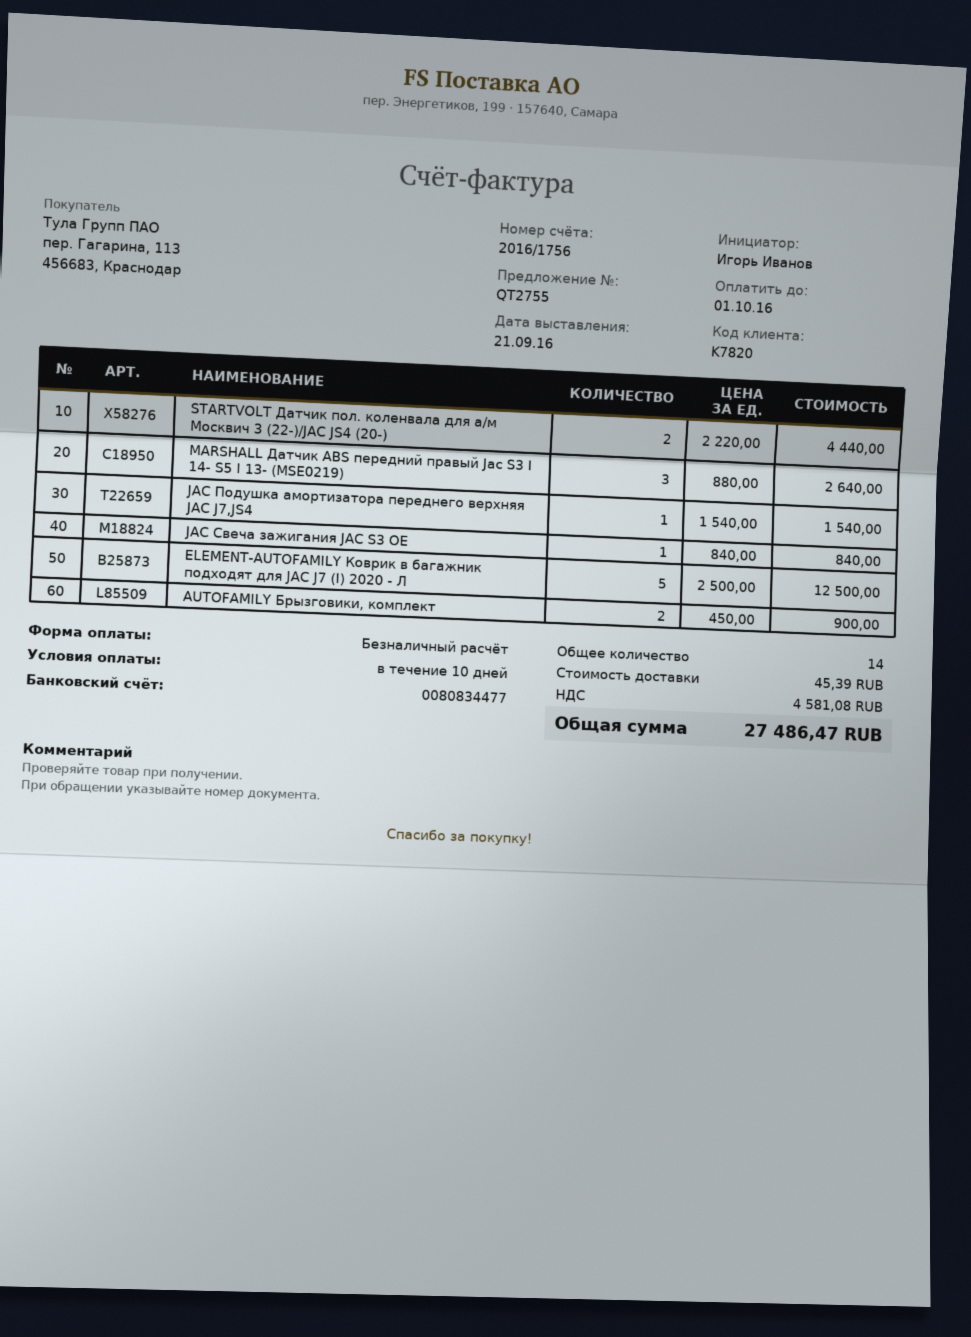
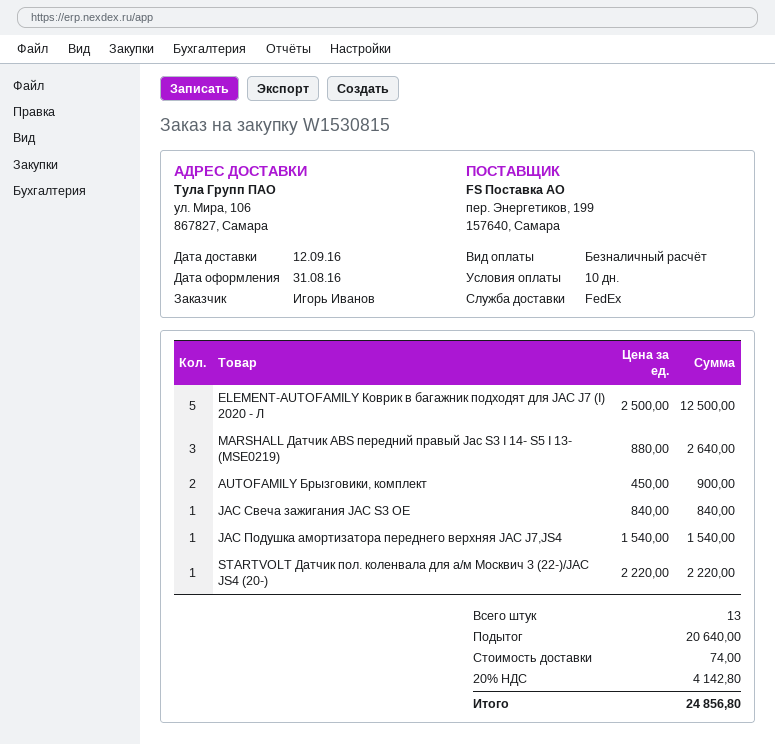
STARTVOLT Датчик пол. коленвала для а/м Москвич 3 (22-)/JAC JS4 (20-): 2 x 2220.00 = 4440.00 -> 1 x 2220.00 = 2220.00
total quantity: 14 -> 13
shipping: 45.39 -> 74.00
tax: 4581.08 -> 4142.80
total: 27486.47 -> 24856.80

